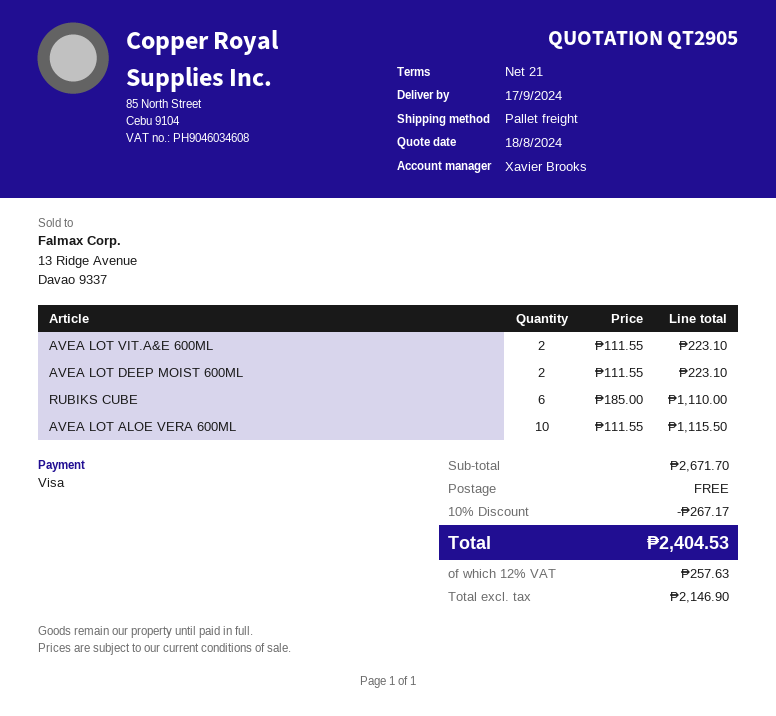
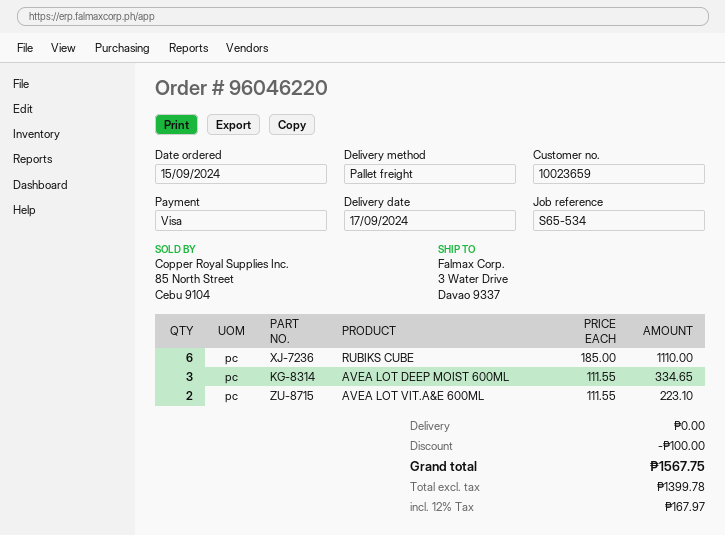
AVEA LOT DEEP MOIST 600ML: 2 x 111.55 = 223.10 -> 3 x 111.55 = 334.65
AVEA LOT ALOE VERA 600ML: 10 x 111.55 = 1115.50 -> none
discount: 267.17 -> 100.00
net: 2146.90 -> 1399.78
tax: 12% = 257.63 -> 12% = 167.97
total: 2404.53 -> 1567.75

